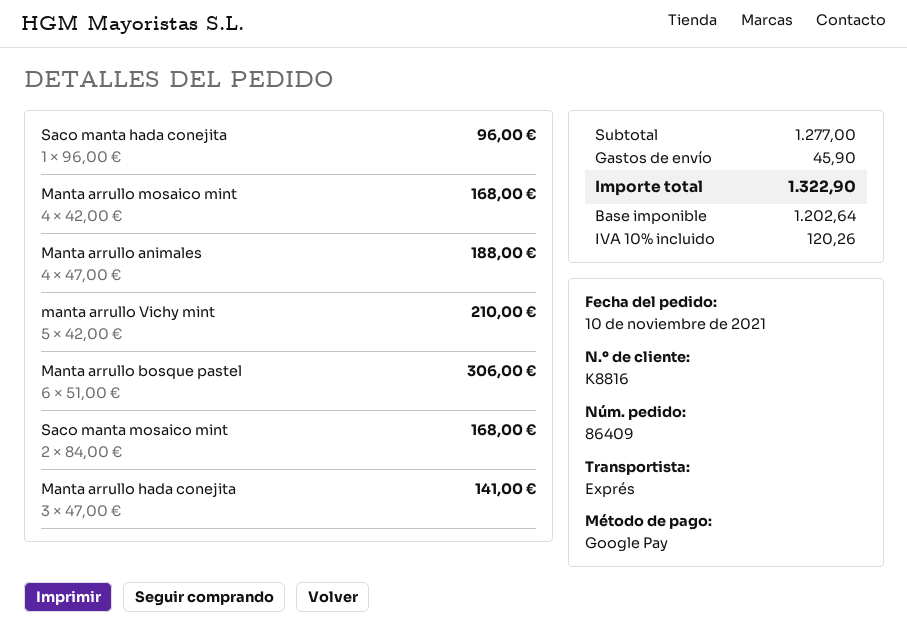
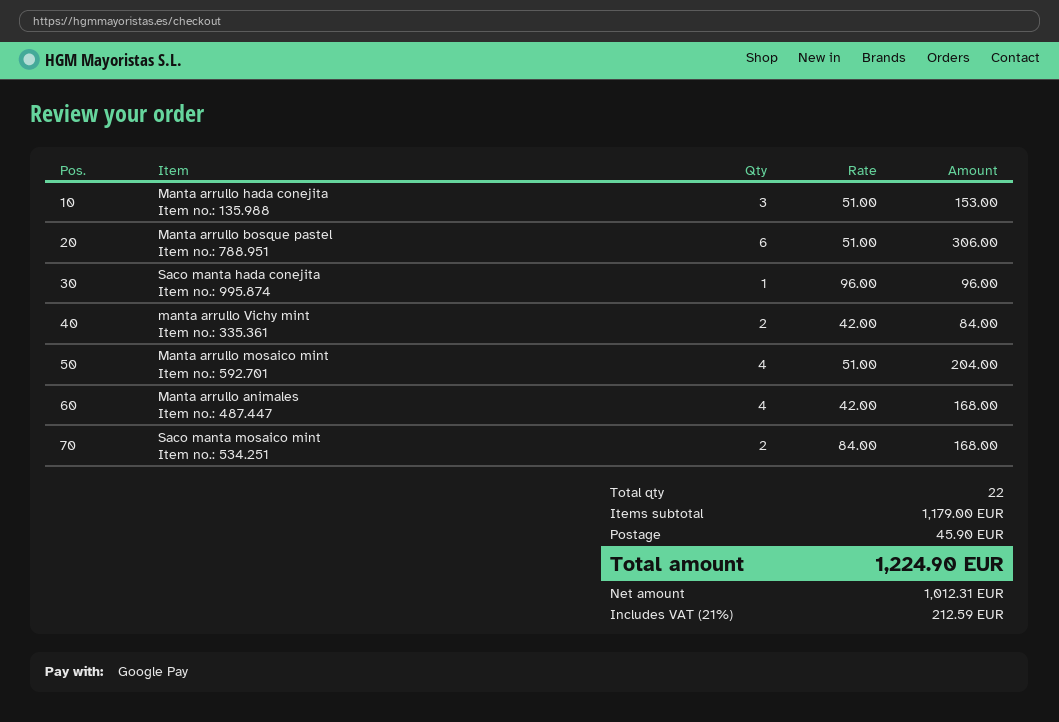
Manta arrullo mosaico mint: 4 x 42.00 = 168.00 -> 4 x 51.00 = 204.00
Manta arrullo animales: 4 x 47.00 = 188.00 -> 4 x 42.00 = 168.00
manta arrullo Vichy mint: 5 x 42.00 = 210.00 -> 2 x 42.00 = 84.00
Manta arrullo hada conejita: 3 x 47.00 = 141.00 -> 3 x 51.00 = 153.00
subtotal: 1277.00 -> 1179.00
net: 1202.64 -> 1012.31
tax: 10% = 120.26 -> 21% = 212.59
total: 1322.90 -> 1224.90

